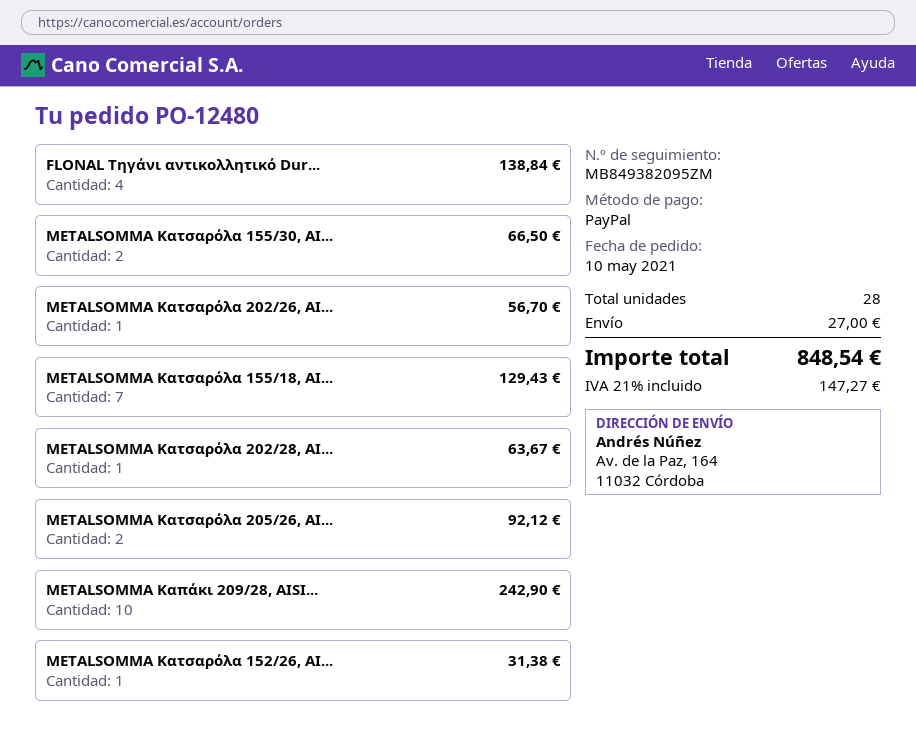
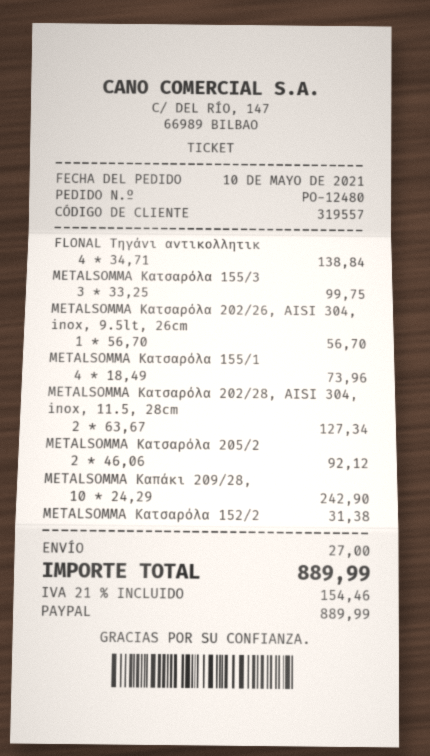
METALSOMMA Κατσαρόλα 155/30, AI...: 2 for 66.50 -> 3 for 99.75
METALSOMMA Κατσαρόλα 155/18, AI...: 7 for 129.43 -> 4 for 73.96
METALSOMMA Κατσαρόλα 202/28, AI...: 1 for 63.67 -> 2 for 127.34
tax: 21% = 147.27 -> 21% = 154.46
total: 848.54 -> 889.99

